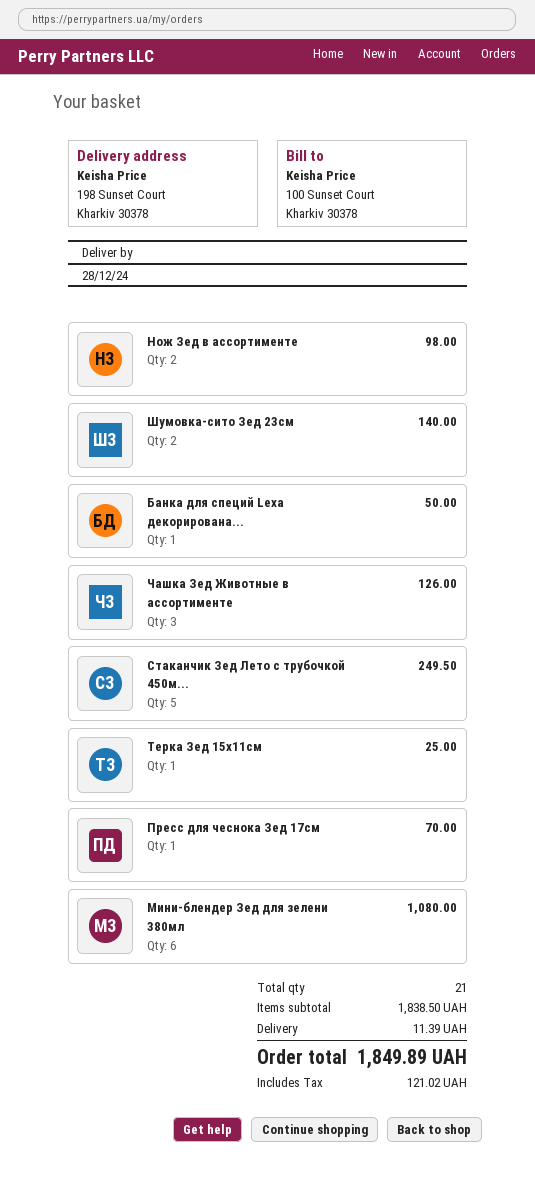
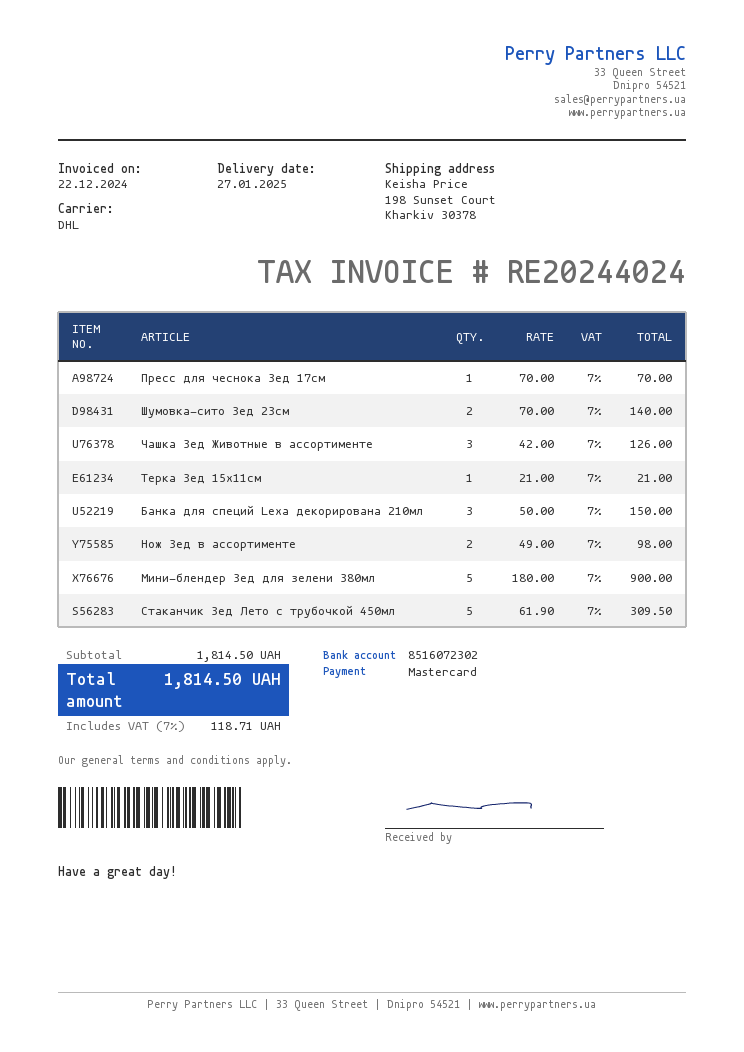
delivery date: 2024-12-28 -> 2025-01-27
Банка для специй Lexa декорирована...: 1 for 50.00 -> 3 for 150.00
Стаканчик Зед Лето с трубочкой 450м...: 5 for 249.50 -> 5 for 309.50
Терка Зед 15х11см: 1 for 25.00 -> 1 for 21.00
Мини-блендер Зед для зелени 380мл: 6 for 1080.00 -> 5 for 900.00
subtotal: 1838.50 -> 1814.50
shipping: 11.39 -> none
tax: 121.02 -> 118.71
total: 1849.89 -> 1814.50

